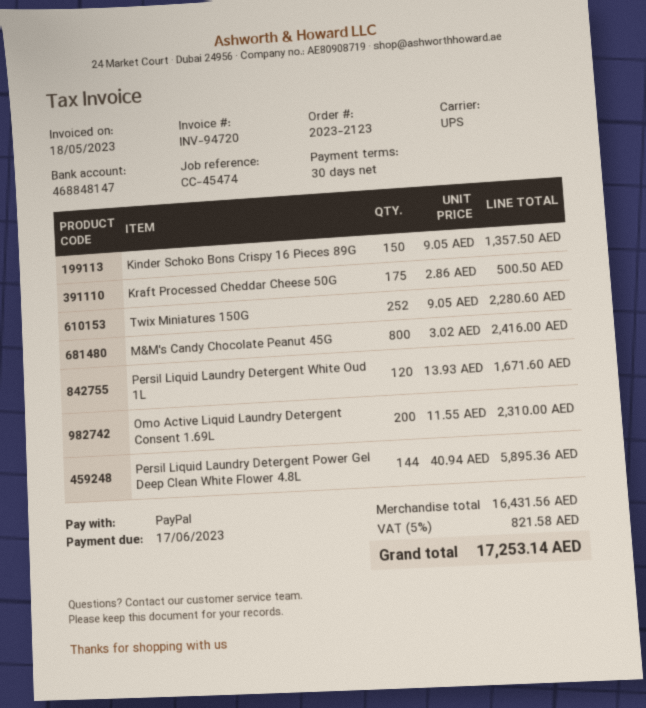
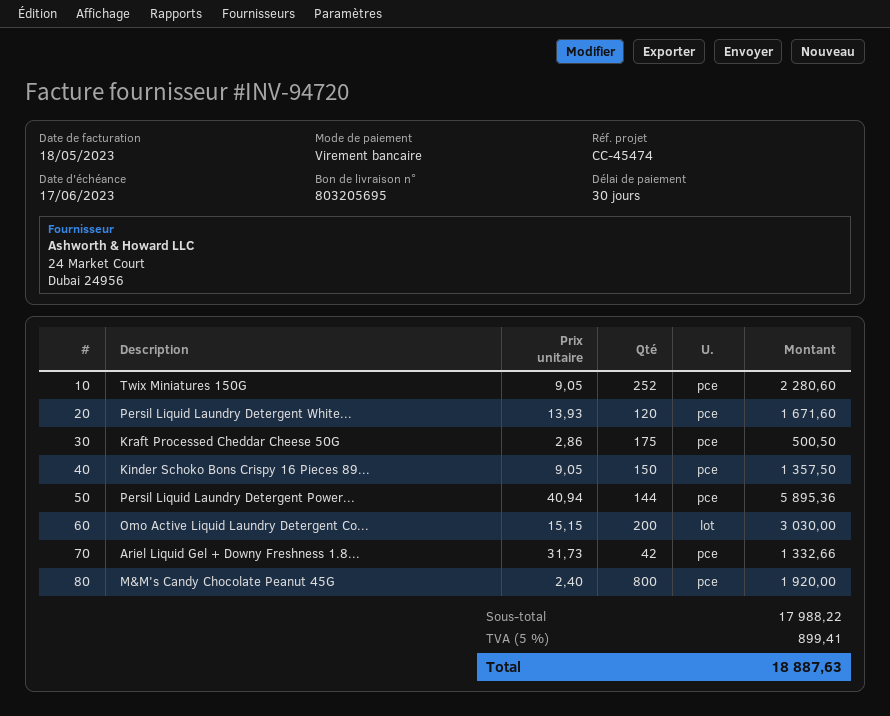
payment method: PayPal -> bank transfer
M&M's Candy Chocolate Peanut 45G: 800 x 3.02 = 2416.00 -> 800 x 2.40 = 1920.00
Omo Active Liquid Laundry Detergent Consent 1.69L: 200 x 11.55 = 2310.00 -> 200 x 15.15 = 3030.00
Ariel Liquid Gel + Downy Freshness 1.8...: none -> 42 x 31.73 = 1332.66
subtotal: 16431.56 -> 17988.22
tax: 5% = 821.58 -> 5% = 899.41
total: 17253.14 -> 18887.63

